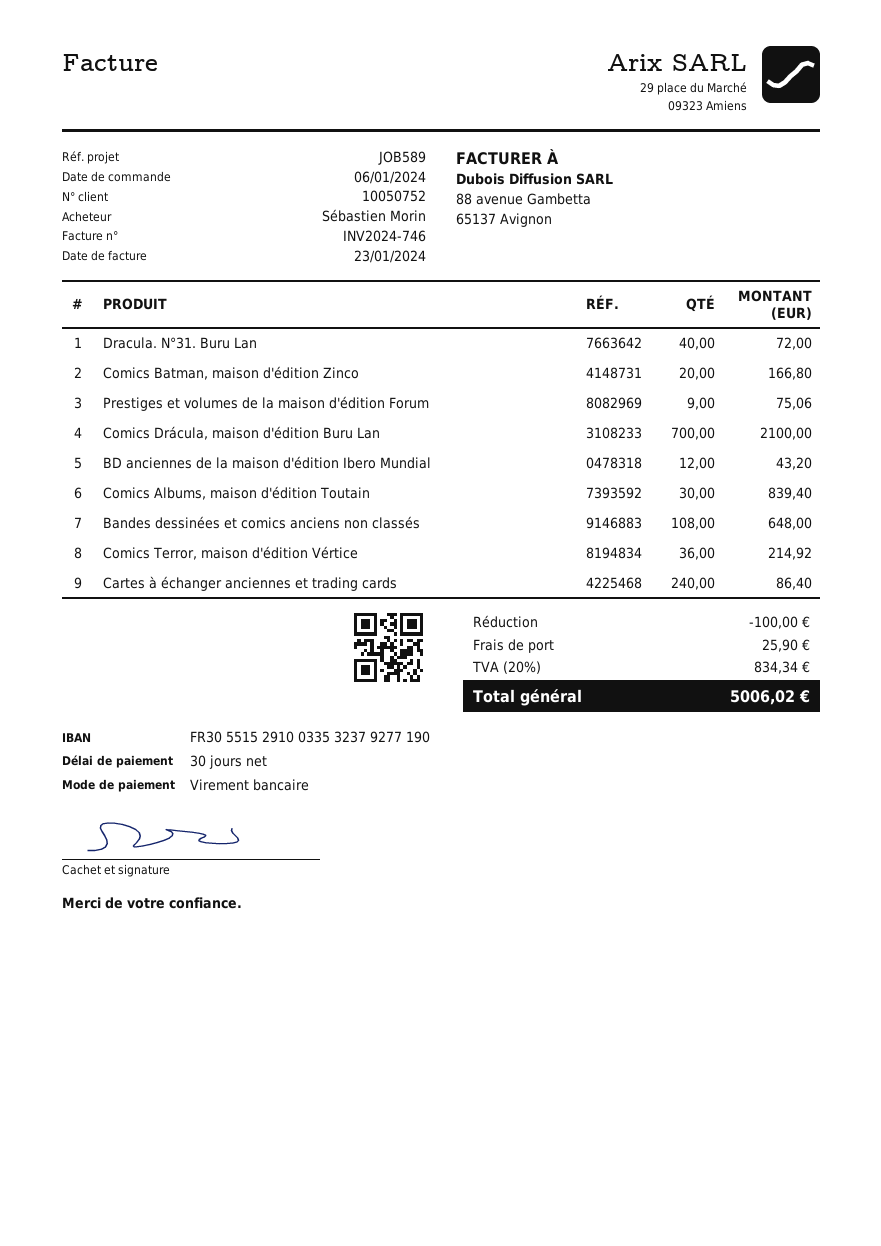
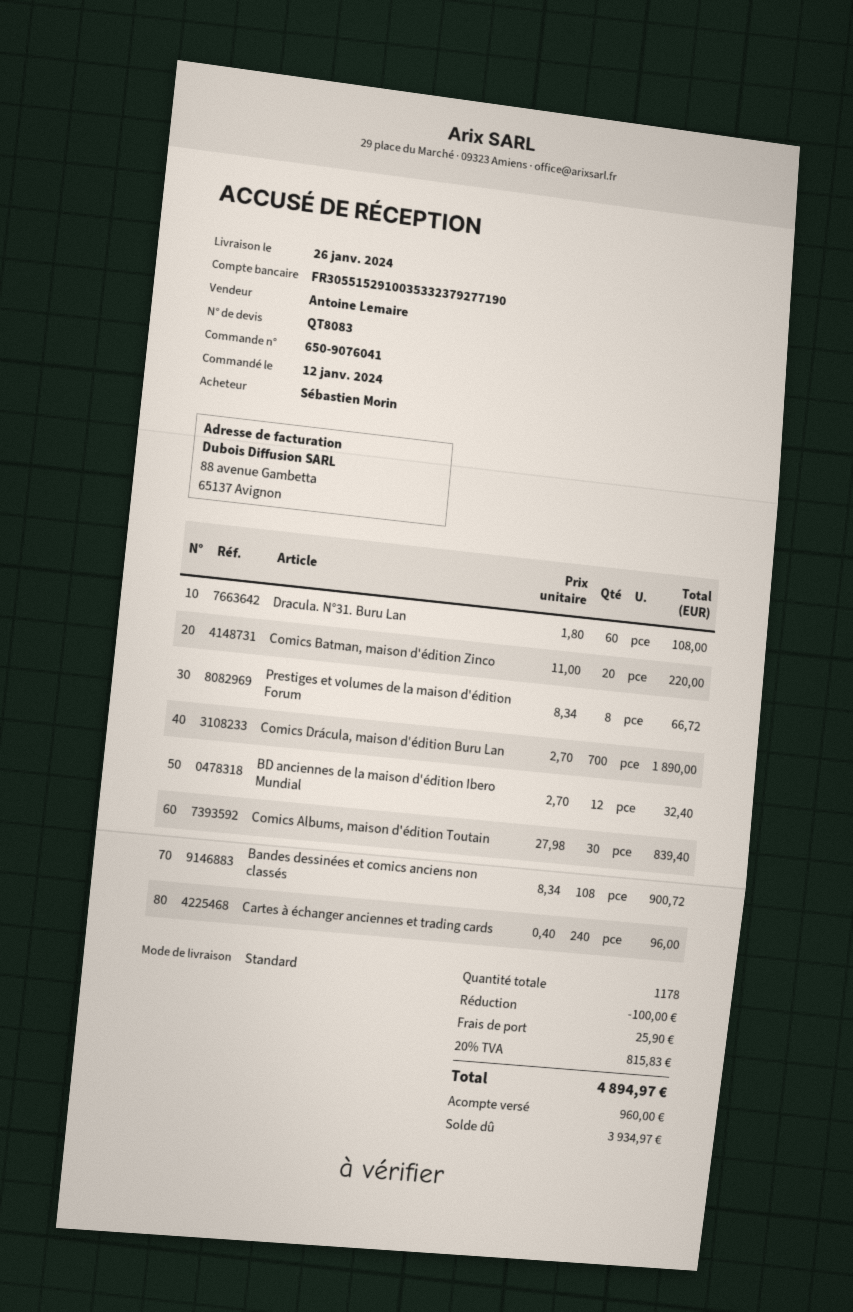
order date: 2024-01-06 -> 2024-01-12
bank account: FR3055152910033532379277190 -> FR3055152910035332379277190
Dracula. N°31. Buru Lan: 40 for 72.00 -> 60 for 108.00
Comics Batman, maison d'édition Zinco: 20 for 166.80 -> 20 for 220.00
Prestiges et volumes de la maison d'édition Forum: 9 for 75.06 -> 8 for 66.72
Comics Drácula, maison d'édition Buru Lan: 700 for 2100.00 -> 700 for 1890.00
BD anciennes de la maison d'édition Ibero Mundial: 12 for 43.20 -> 12 for 32.40
Bandes dessinées et comics anciens non classés: 108 for 648.00 -> 108 for 900.72
Comics Terror, maison d'édition Vértice: 36 for 214.92 -> none
Cartes à échanger anciennes et trading cards: 240 for 86.40 -> 240 for 96.00
tax: 20% = 834.34 -> 20% = 815.83
total: 5006.02 -> 4894.97

